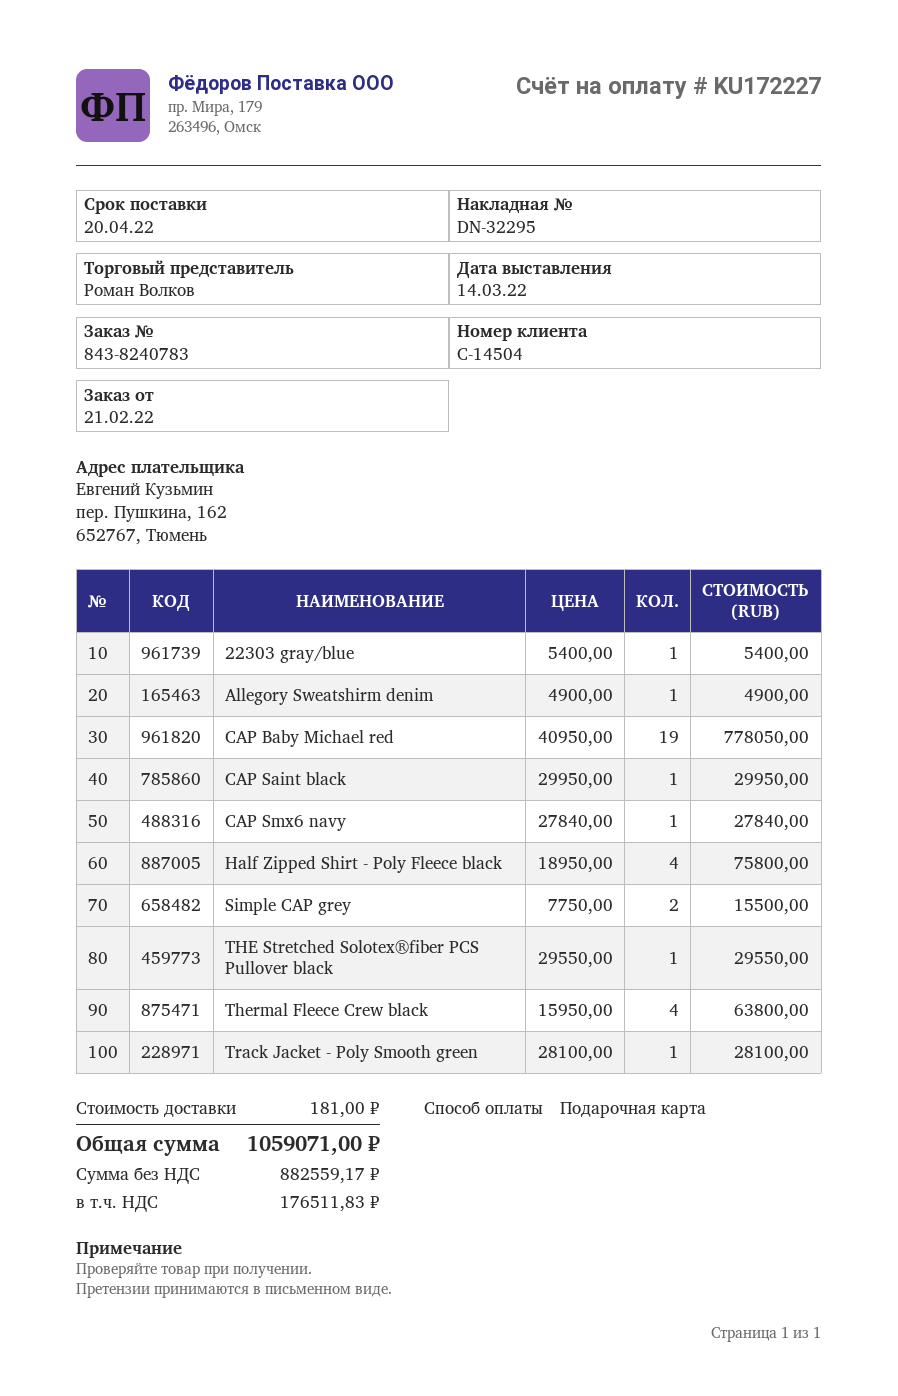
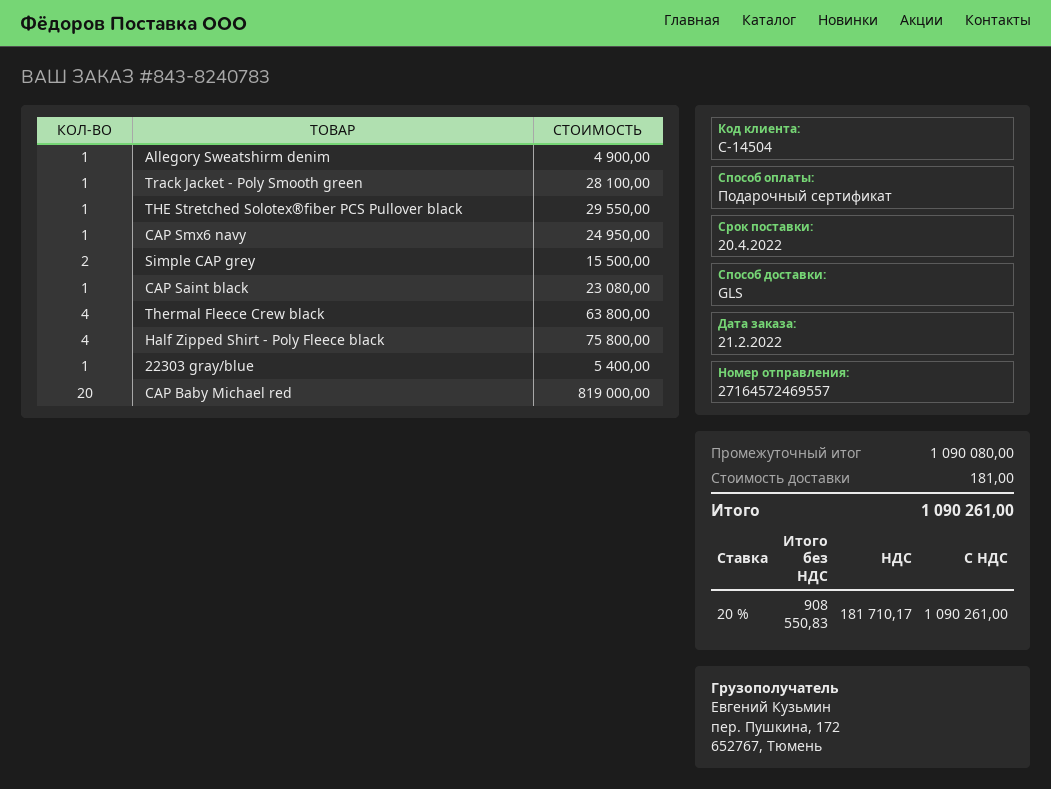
CAP Baby Michael red: 19 for 778050.00 -> 20 for 819000.00
CAP Saint black: 1 for 29950.00 -> 1 for 23080.00
CAP Smx6 navy: 1 for 27840.00 -> 1 for 24950.00
net: 882559.17 -> 908550.83
tax: 176511.83 -> 181710.17
total: 1059071.00 -> 1090261.00

